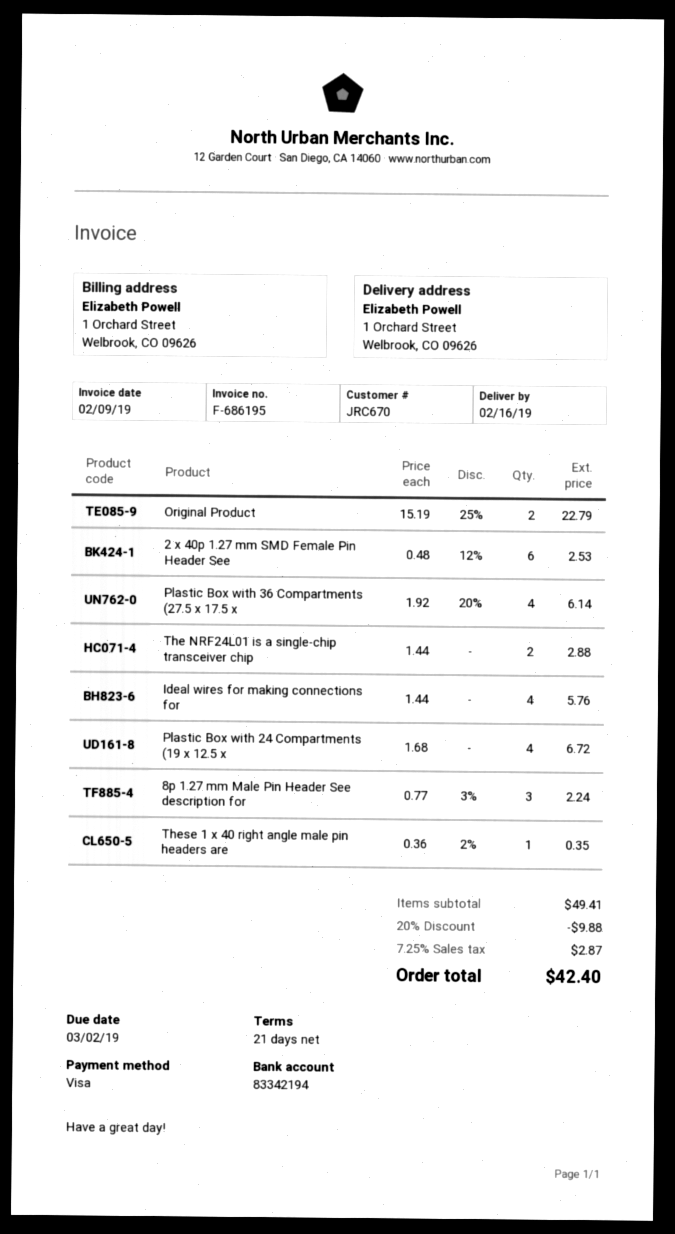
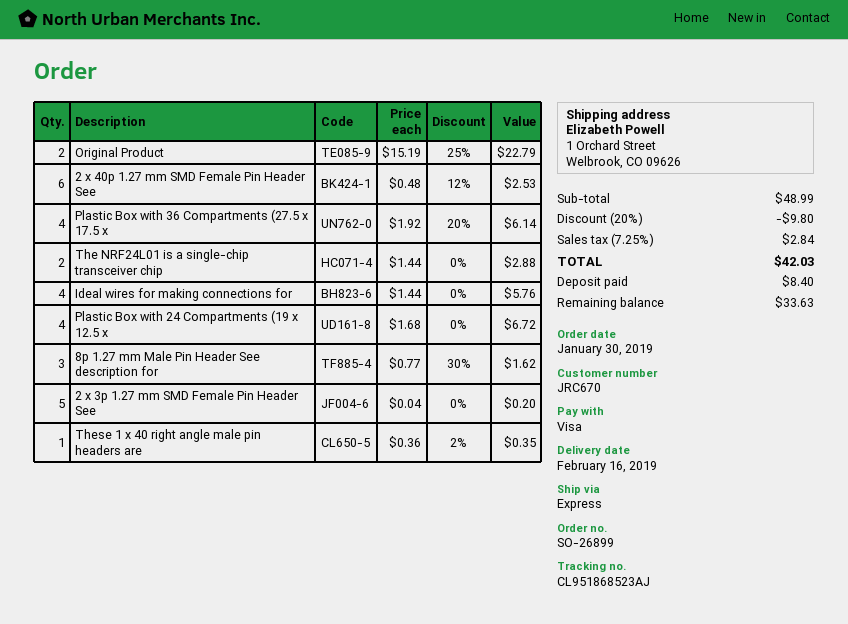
8p 1.27 mm Male Pin Header See description for: 3 x 0.77 - 3% = 2.24 -> 3 x 0.77 - 30% = 1.62
2 x 3p 1.27 mm SMD Female Pin Header See: none -> 5 x 0.04 = 0.20
subtotal: 49.41 -> 48.99
discount: 20% = 9.88 -> 20% = 9.80
tax: 7.25% = 2.87 -> 7.25% = 2.84
total: 42.40 -> 42.03

